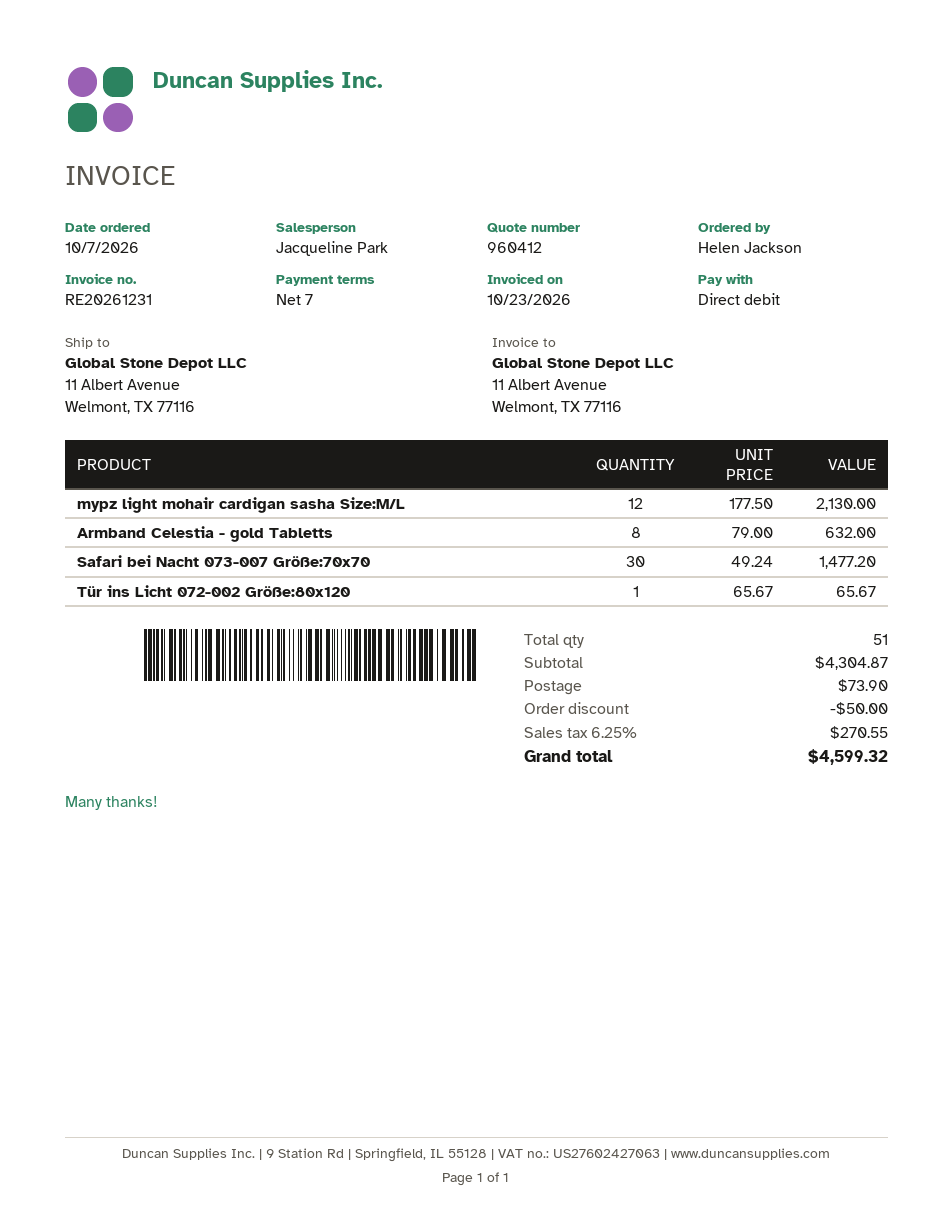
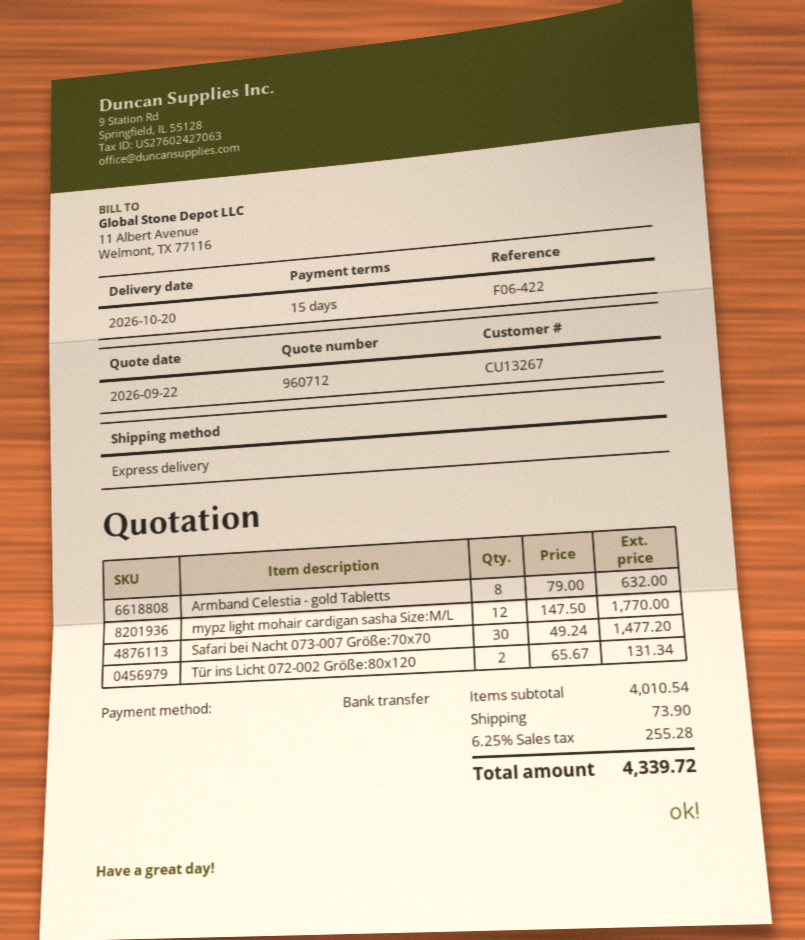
quote number: 960412 -> 960712
payment terms: 7 days -> 15 days
payment method: direct debit -> bank transfer
mypz light mohair cardigan sasha Size:M/L: 12 x 177.50 = 2130.00 -> 12 x 147.50 = 1770.00
Tür ins Licht 072-002 Größe:80x120: 1 x 65.67 = 65.67 -> 2 x 65.67 = 131.34
subtotal: 4304.87 -> 4010.54
discount: 50.00 -> none
tax: 6.25% = 270.55 -> 6.25% = 255.28
total: 4599.32 -> 4339.72

